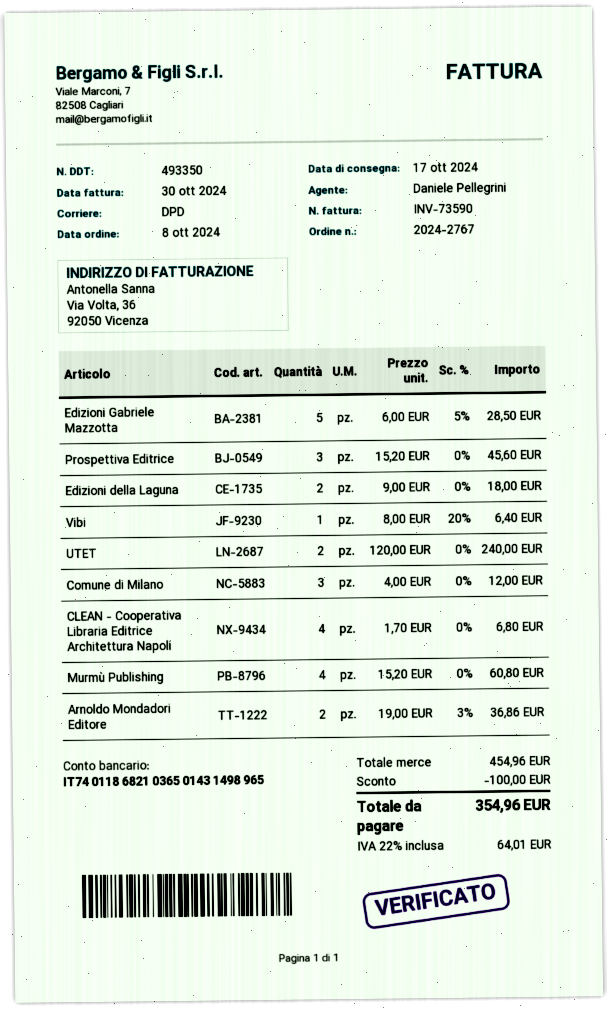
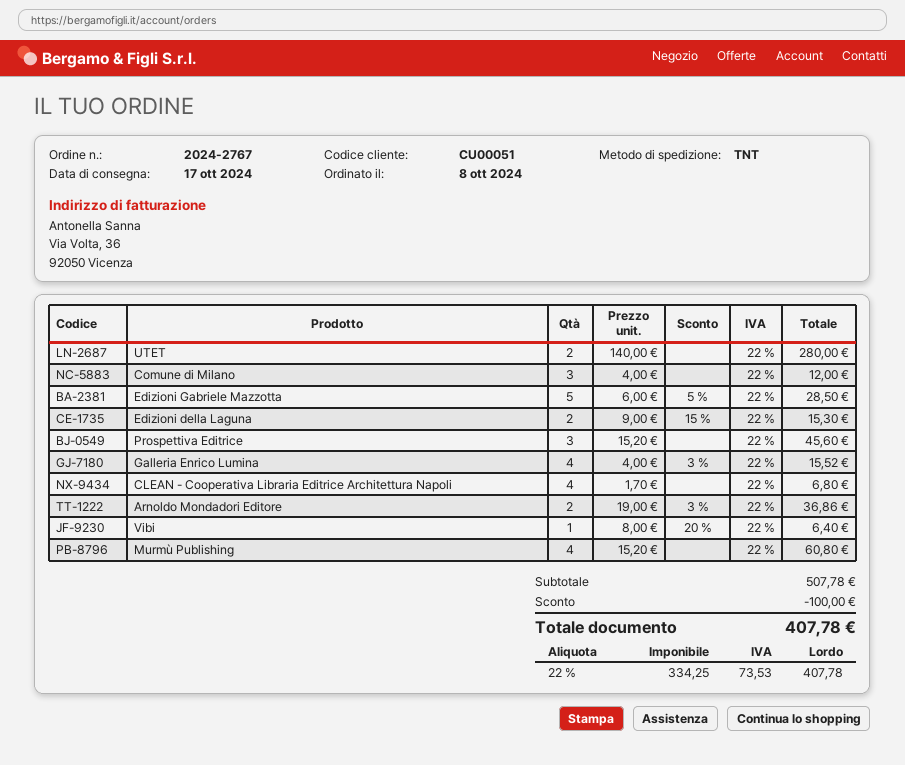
shipping method: DPD -> TNT
Edizioni della Laguna: 2 x 9.00 = 18.00 -> 2 x 9.00 - 15% = 15.30
UTET: 2 x 120.00 = 240.00 -> 2 x 140.00 = 280.00
Galleria Enrico Lumina: none -> 4 x 4.00 - 3% = 15.52
subtotal: 454.96 -> 507.78
tax: 22% = 64.01 -> 22% = 73.53
total: 354.96 -> 407.78

